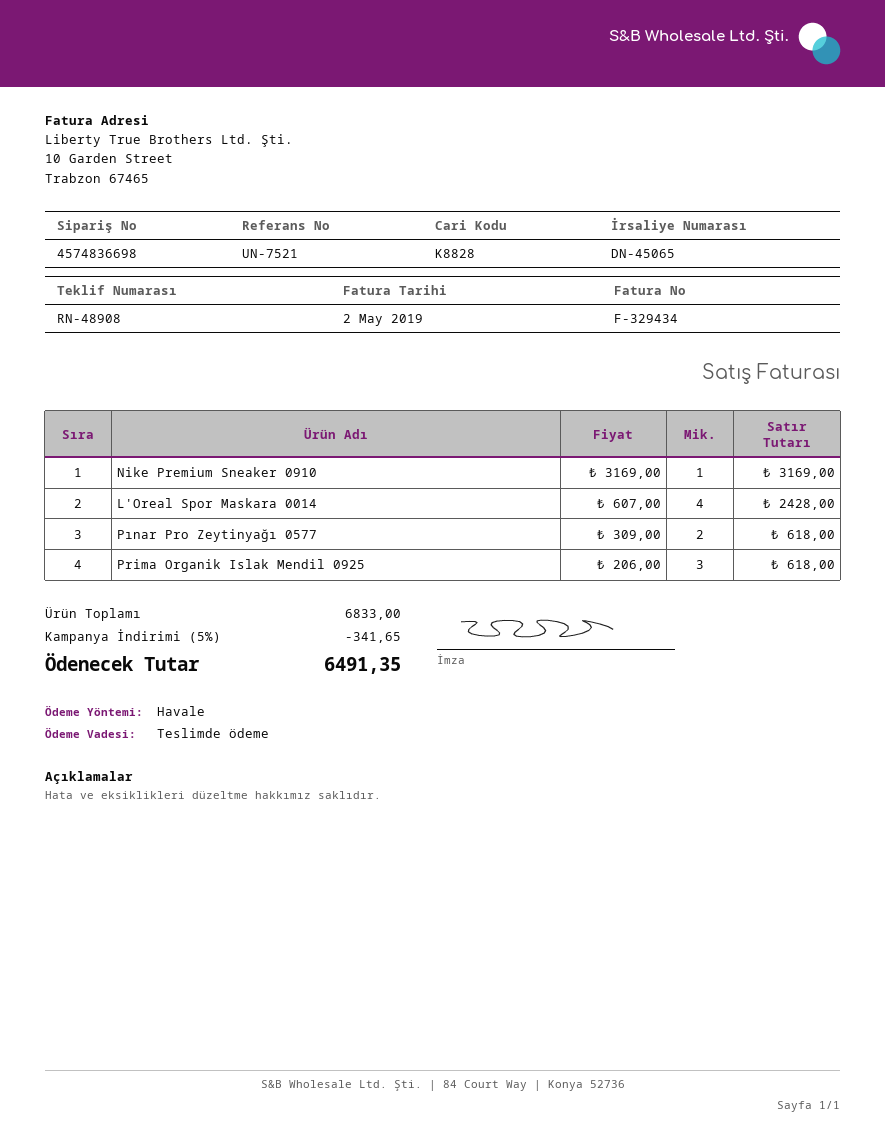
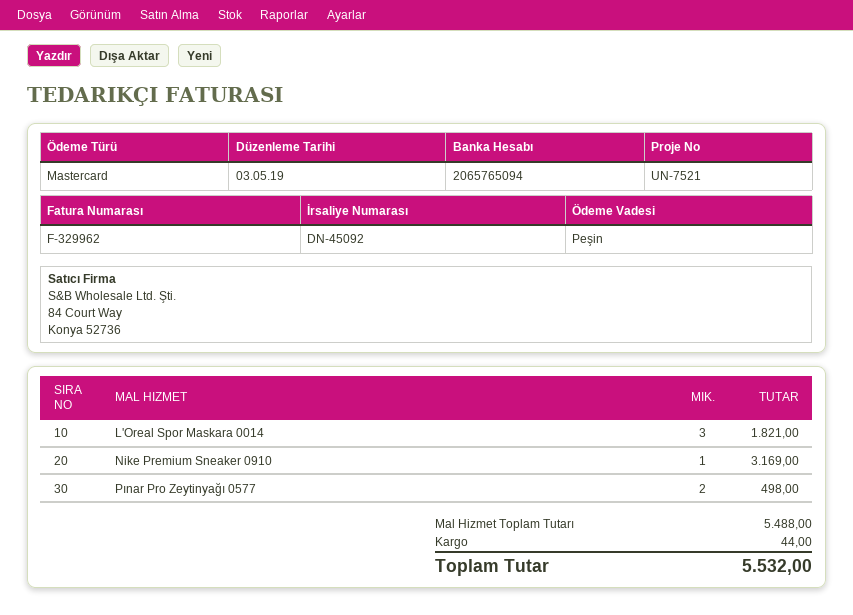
delivery note number: DN-45065 -> DN-45092
invoice number: F-329434 -> F-329962
invoice date: 2019-05-02 -> 2019-05-03
payment method: bank transfer -> Mastercard
L'Oreal Spor Maskara 0014: 4 for 2428.00 -> 3 for 1821.00
Pınar Pro Zeytinyağı 0577: 2 for 618.00 -> 2 for 498.00
Prima Organik Islak Mendil 0925: 3 for 618.00 -> none
subtotal: 6833.00 -> 5488.00
discount: 5% = 341.65 -> none
shipping: none -> 44.00
total: 6491.35 -> 5532.00

